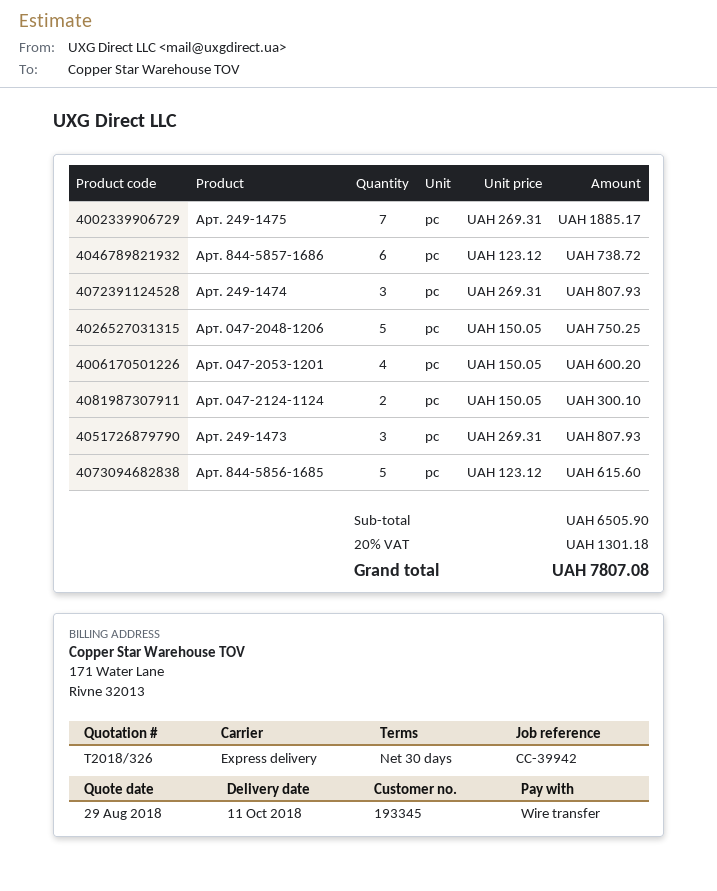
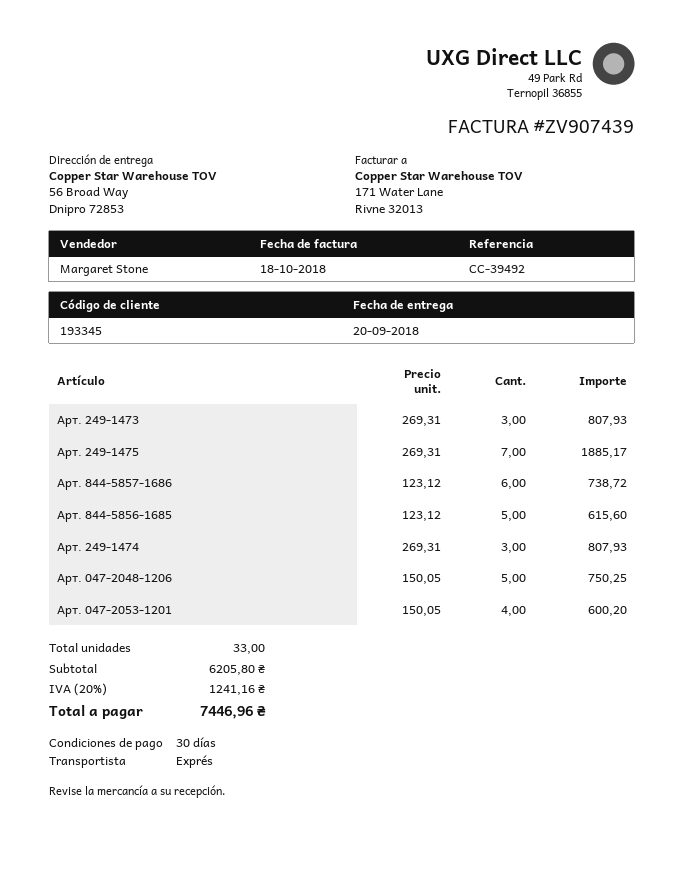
delivery date: 2018-10-11 -> 2018-09-20
reference: CC-39942 -> CC-39492
Арт. 047-2124-1124: 2 x 150.05 = 300.10 -> none
subtotal: 6505.90 -> 6205.80
tax: 20% = 1301.18 -> 20% = 1241.16
total: 7807.08 -> 7446.96

